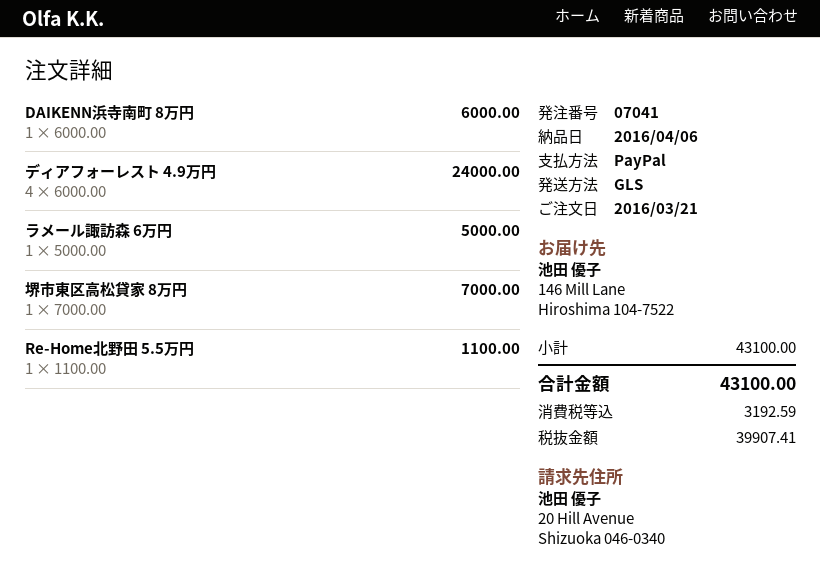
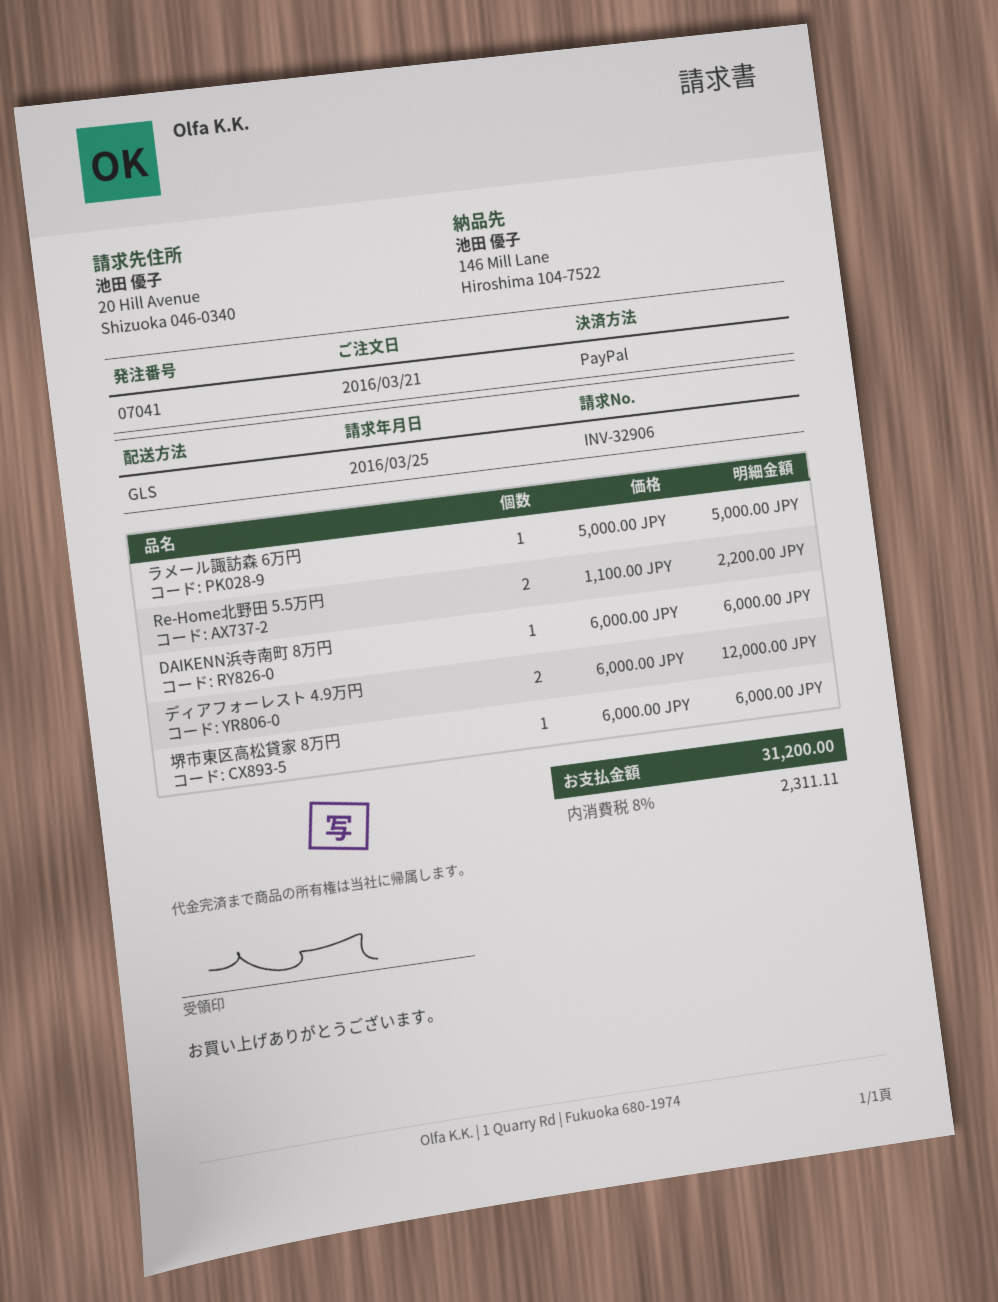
ディアフォーレスト 4.9万円: 4 x 6000.00 = 24000.00 -> 2 x 6000.00 = 12000.00
堺市東区高松貸家 8万円: 1 x 7000.00 = 7000.00 -> 1 x 6000.00 = 6000.00
Re-Home北野田 5.5万円: 1 x 1100.00 = 1100.00 -> 2 x 1100.00 = 2200.00
tax: 3192.59 -> 2311.11
total: 43100.00 -> 31200.00

